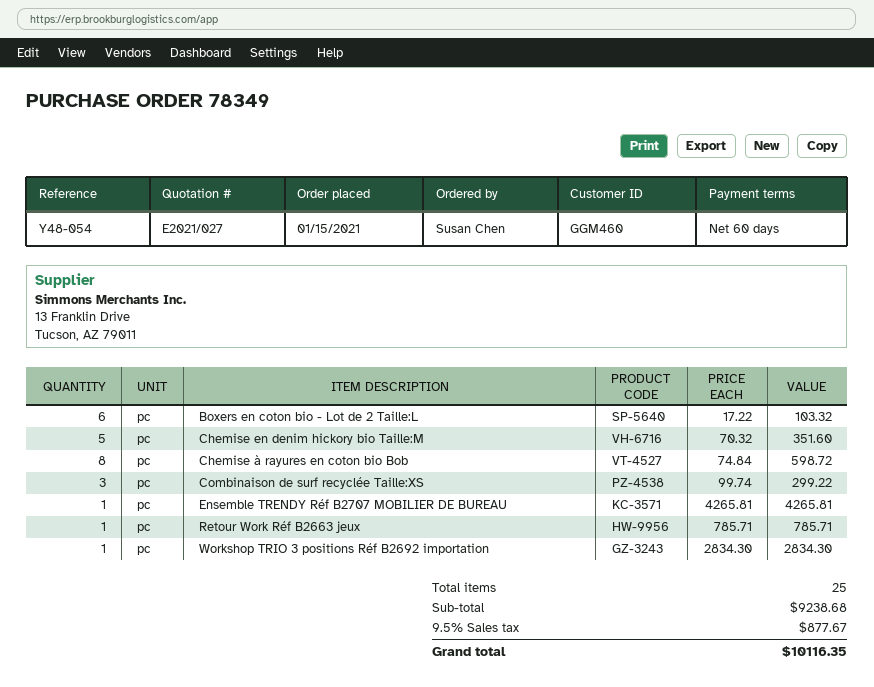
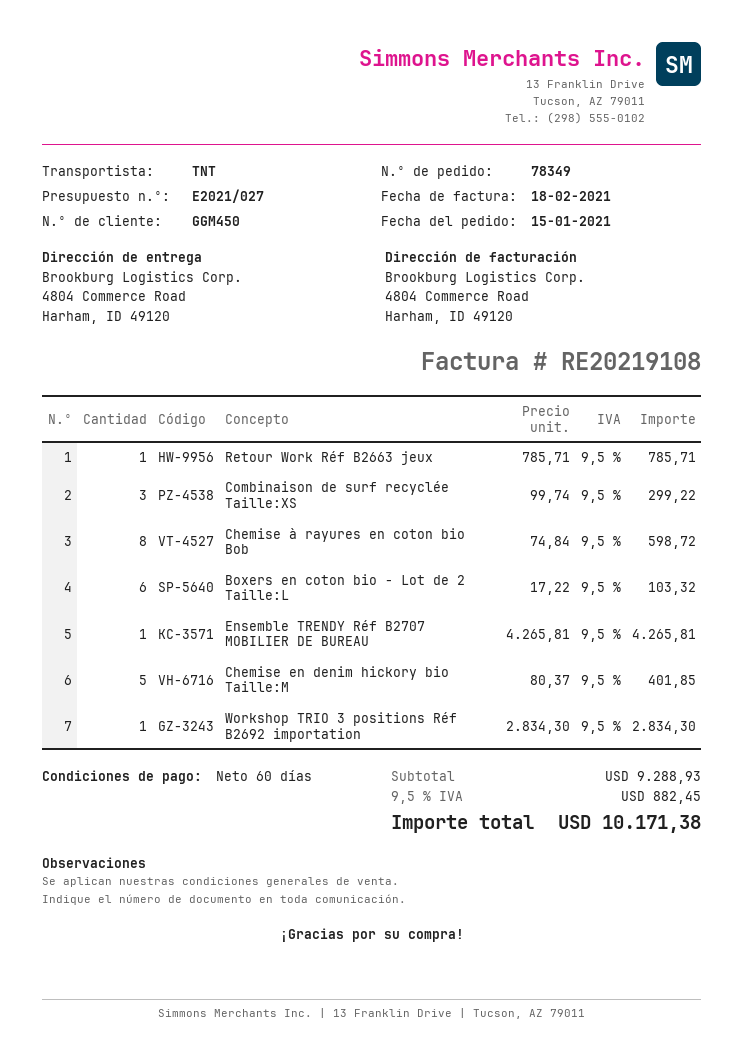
customer number: GGM460 -> GGM450
Chemise en denim hickory bio Taille:M: 5 x 70.32 = 351.60 -> 5 x 80.37 = 401.85
subtotal: 9238.68 -> 9288.93
tax: 9.5% = 877.67 -> 9.5% = 882.45
total: 10116.35 -> 10171.38

